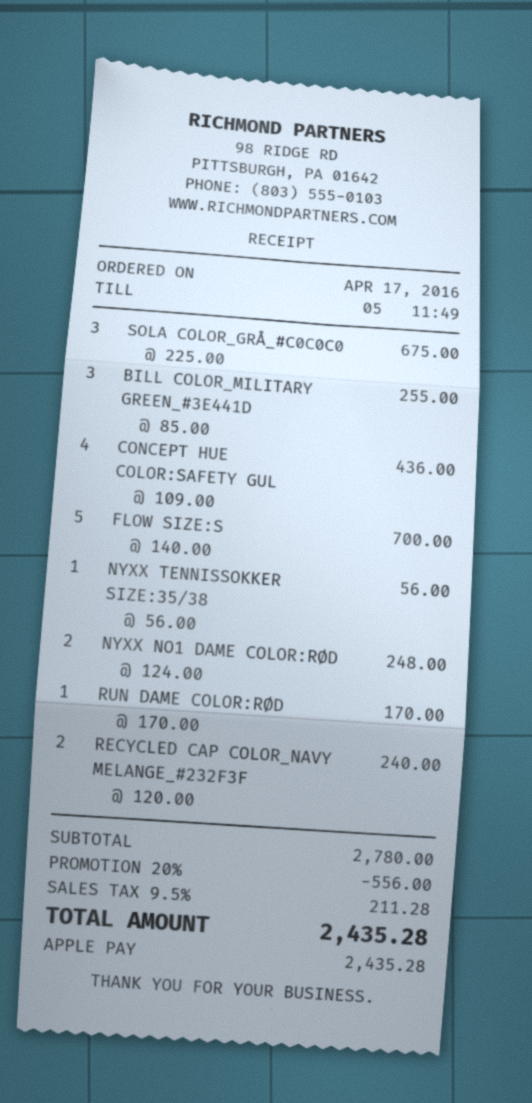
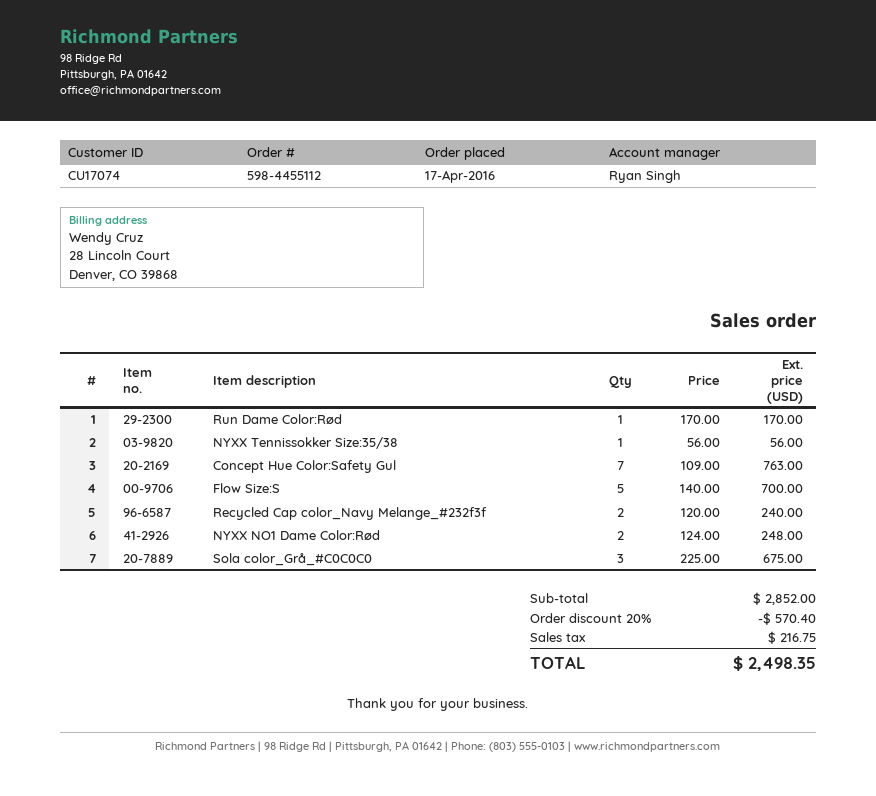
BILL COLOR_MILITARY GREEN_#3E441D: 3 x 85.00 = 255.00 -> none
CONCEPT HUE COLOR:SAFETY GUL: 4 x 109.00 = 436.00 -> 7 x 109.00 = 763.00
subtotal: 2780.00 -> 2852.00
discount: 20% = 556.00 -> 20% = 570.40
tax: 211.28 -> 216.75
total: 2435.28 -> 2498.35

